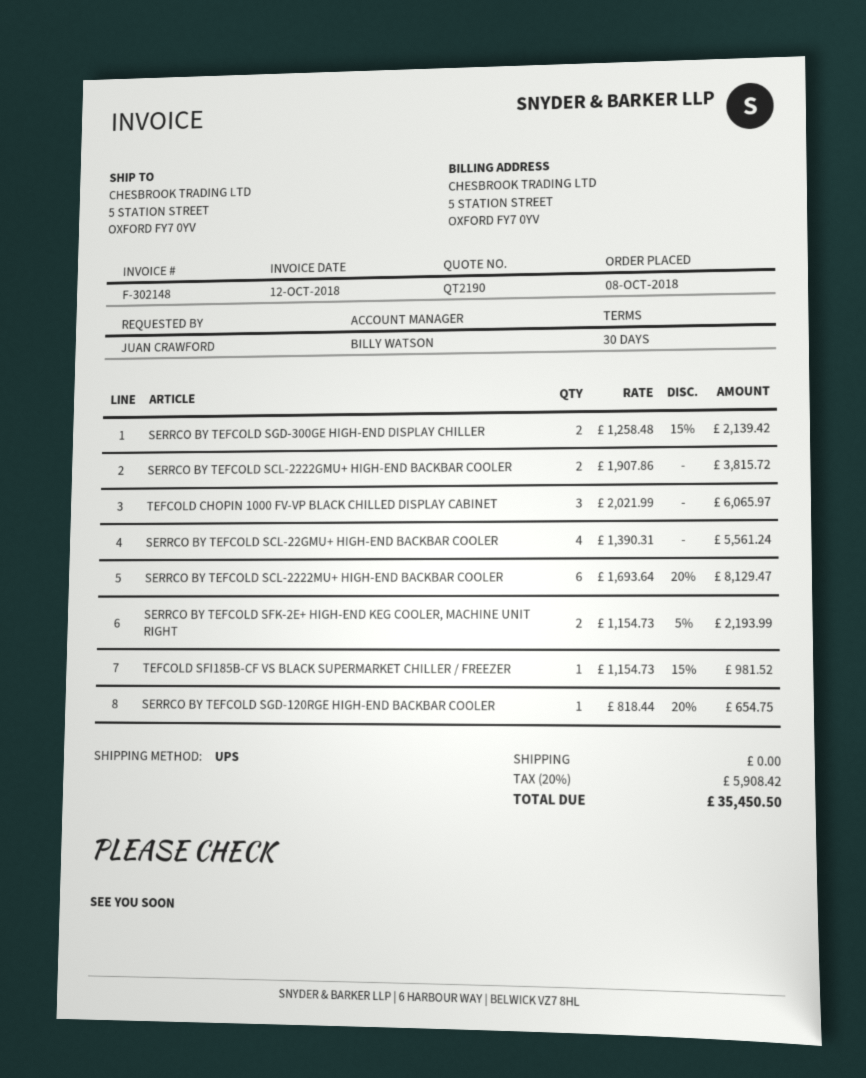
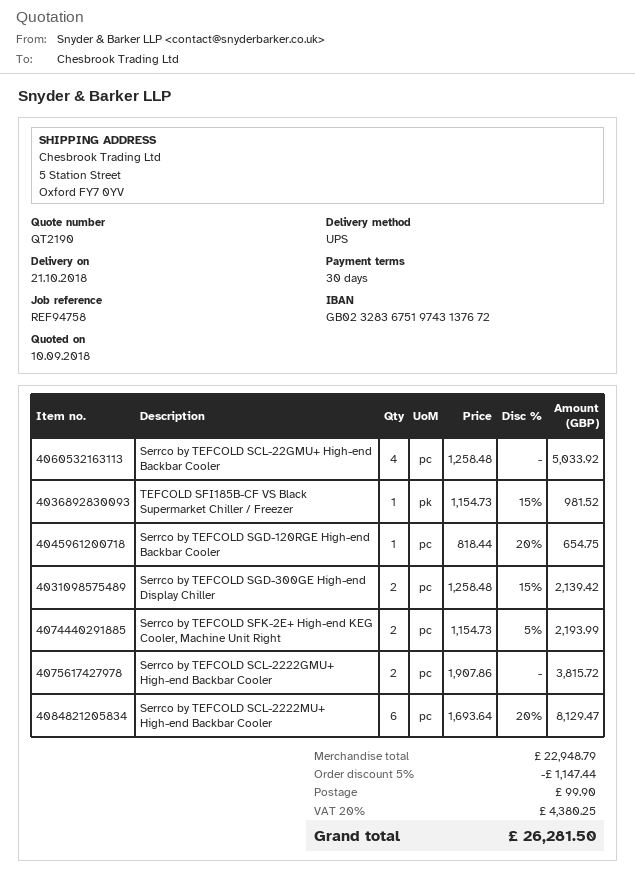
TEFCOLD CHOPIN 1000 FV-VP BLACK CHILLED DISPLAY CABINET: 3 x 2021.99 = 6065.97 -> none
SERRCO BY TEFCOLD SCL-22GMU+ HIGH-END BACKBAR COOLER: 4 x 1390.31 = 5561.24 -> 4 x 1258.48 = 5033.92
discount: none -> 5% = 1147.44
shipping: 0.00 -> 99.90
tax: 20% = 5908.42 -> 20% = 4380.25
total: 35450.50 -> 26281.50

